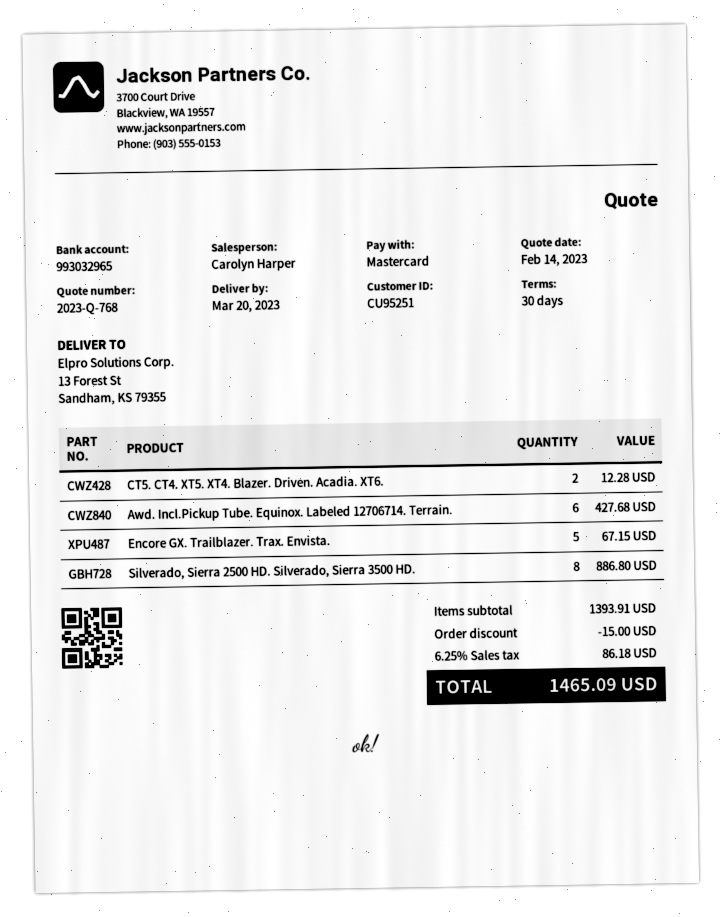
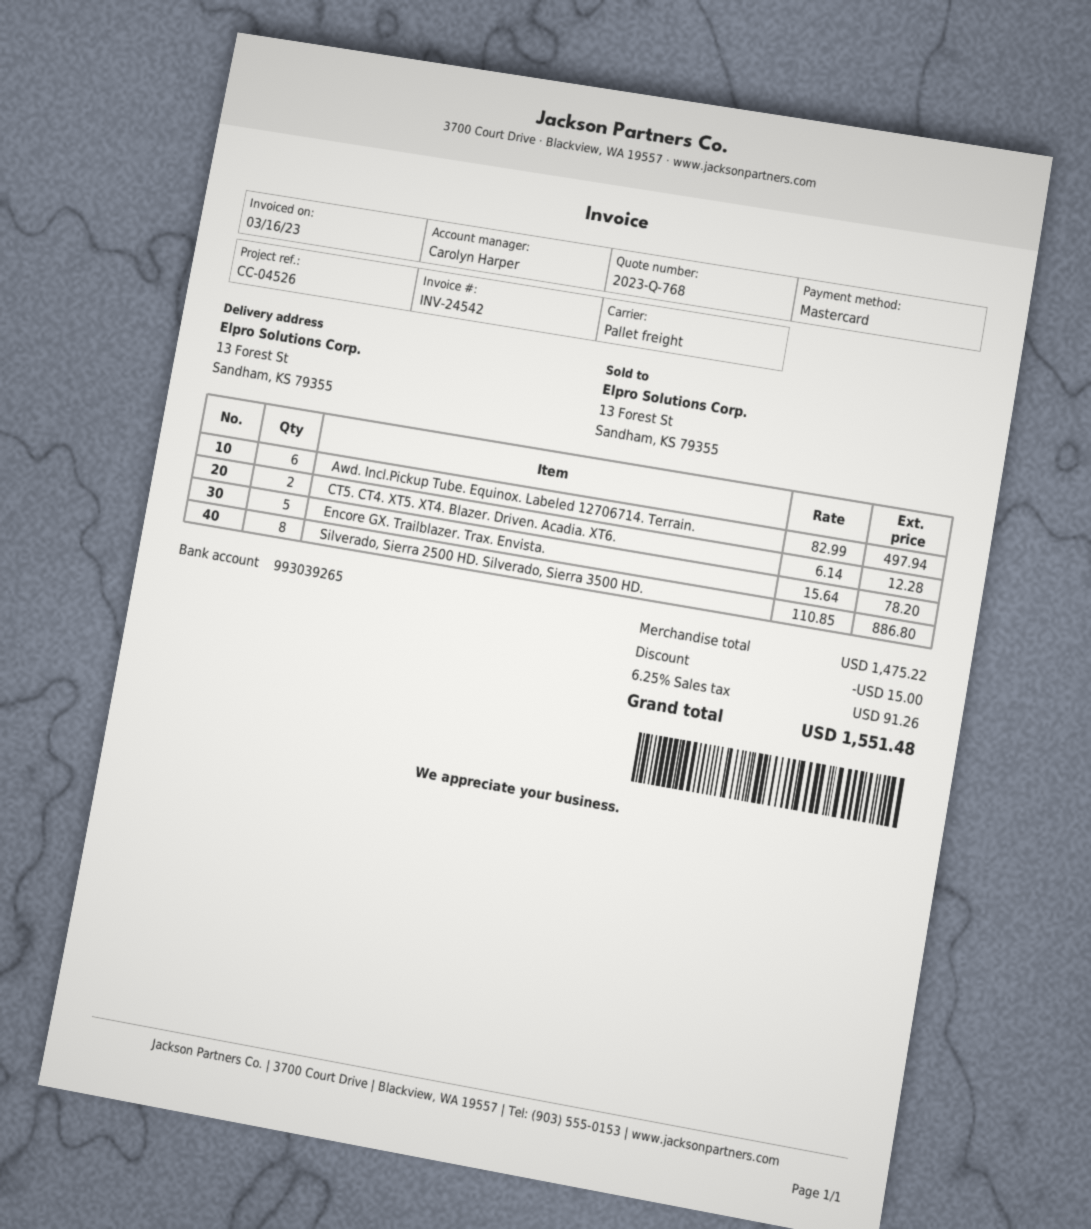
bank account: 993032965 -> 993039265
Awd. Incl.Pickup Tube. Equinox. Labeled 12706714. Terrain.: 6 for 427.68 -> 6 for 497.94
Encore GX. Trailblazer. Trax. Envista.: 5 for 67.15 -> 5 for 78.20
subtotal: 1393.91 -> 1475.22
tax: 6.25% = 86.18 -> 6.25% = 91.26
total: 1465.09 -> 1551.48

